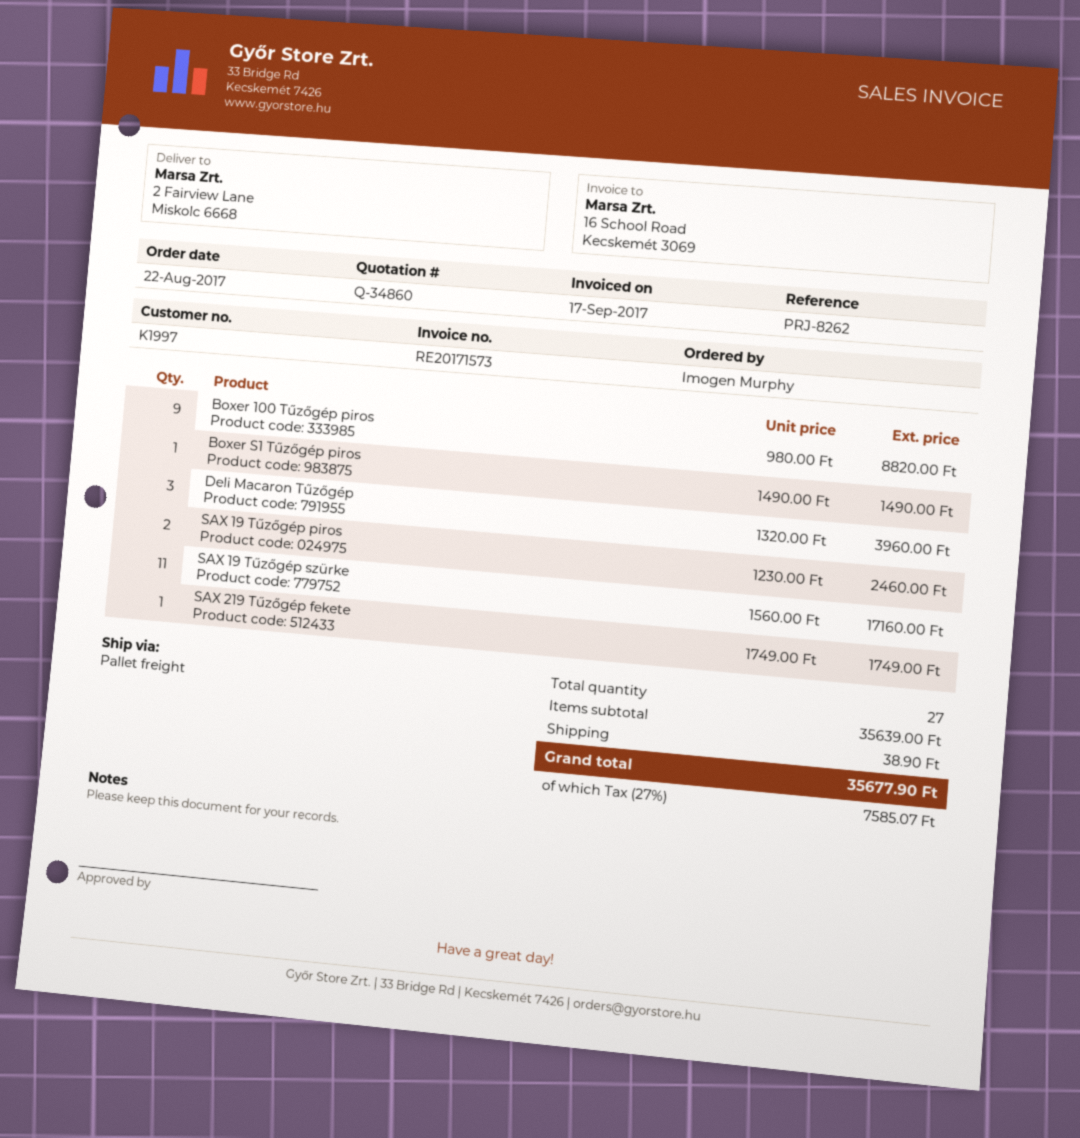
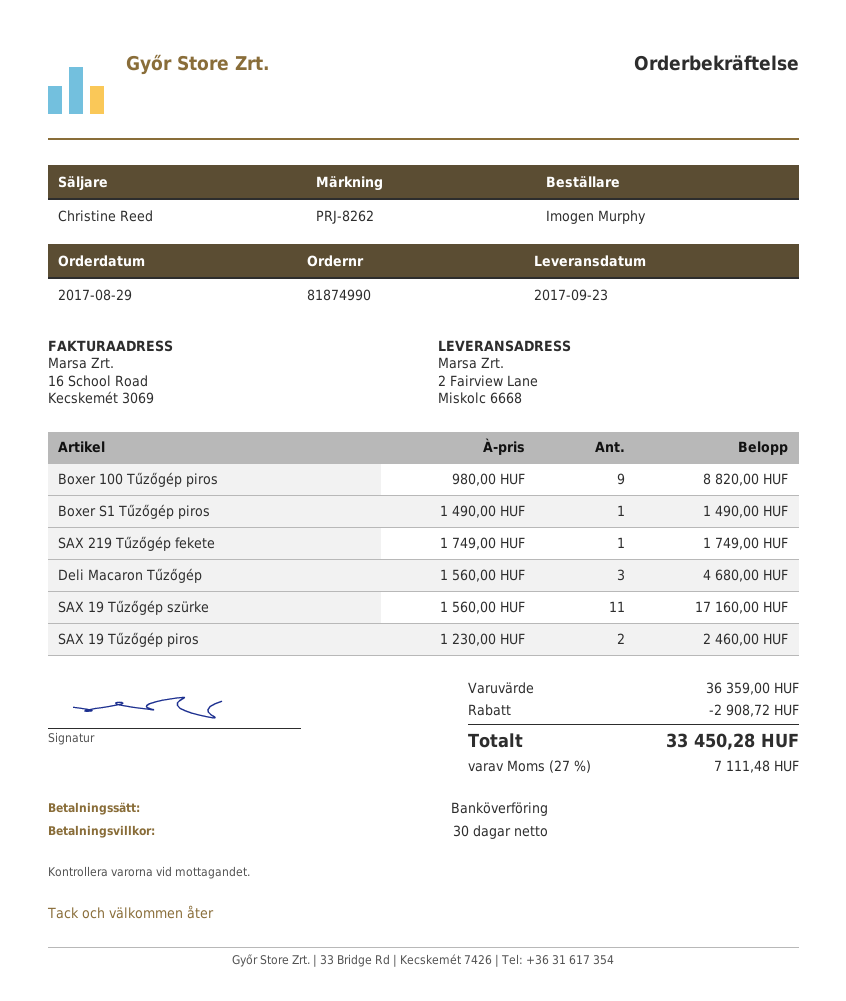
order date: 2017-08-22 -> 2017-08-29
Deli Macaron Tűzőgép: 3 x 1320.00 = 3960.00 -> 3 x 1560.00 = 4680.00
subtotal: 35639.00 -> 36359.00
discount: none -> 2908.72
shipping: 38.90 -> none
tax: 27% = 7585.07 -> 27% = 7111.48
total: 35677.90 -> 33450.28

